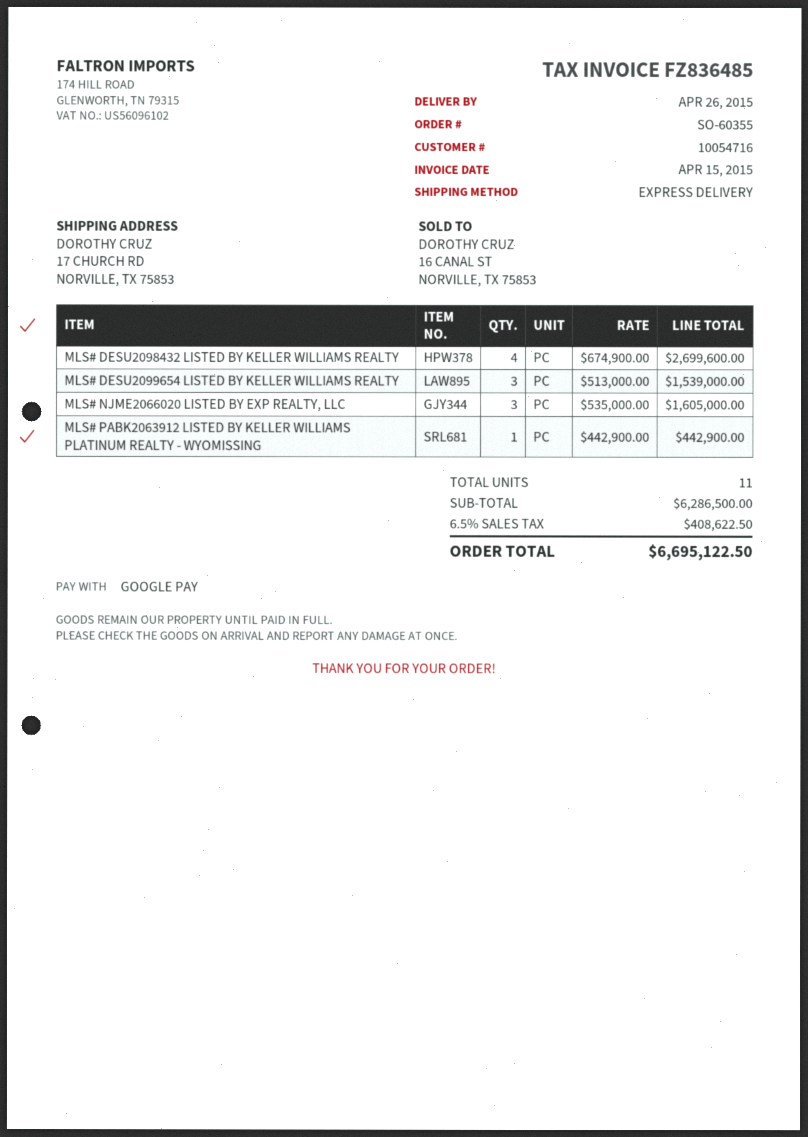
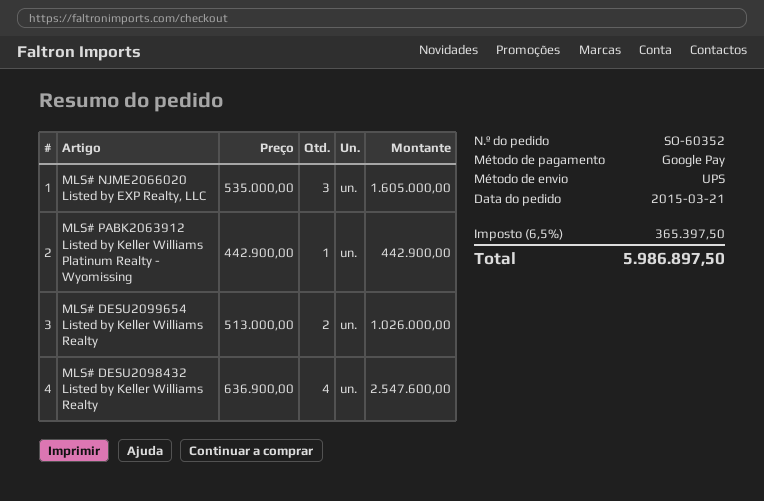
order number: SO-60355 -> SO-60352
shipping method: express -> UPS
MLS# DESU2098432 LISTED BY KELLER WILLIAMS REALTY: 4 x 674900.00 = 2699600.00 -> 4 x 636900.00 = 2547600.00
MLS# DESU2099654 LISTED BY KELLER WILLIAMS REALTY: 3 x 513000.00 = 1539000.00 -> 2 x 513000.00 = 1026000.00
tax: 6.5% = 408622.50 -> 6.5% = 365397.50
total: 6695122.50 -> 5986897.50

